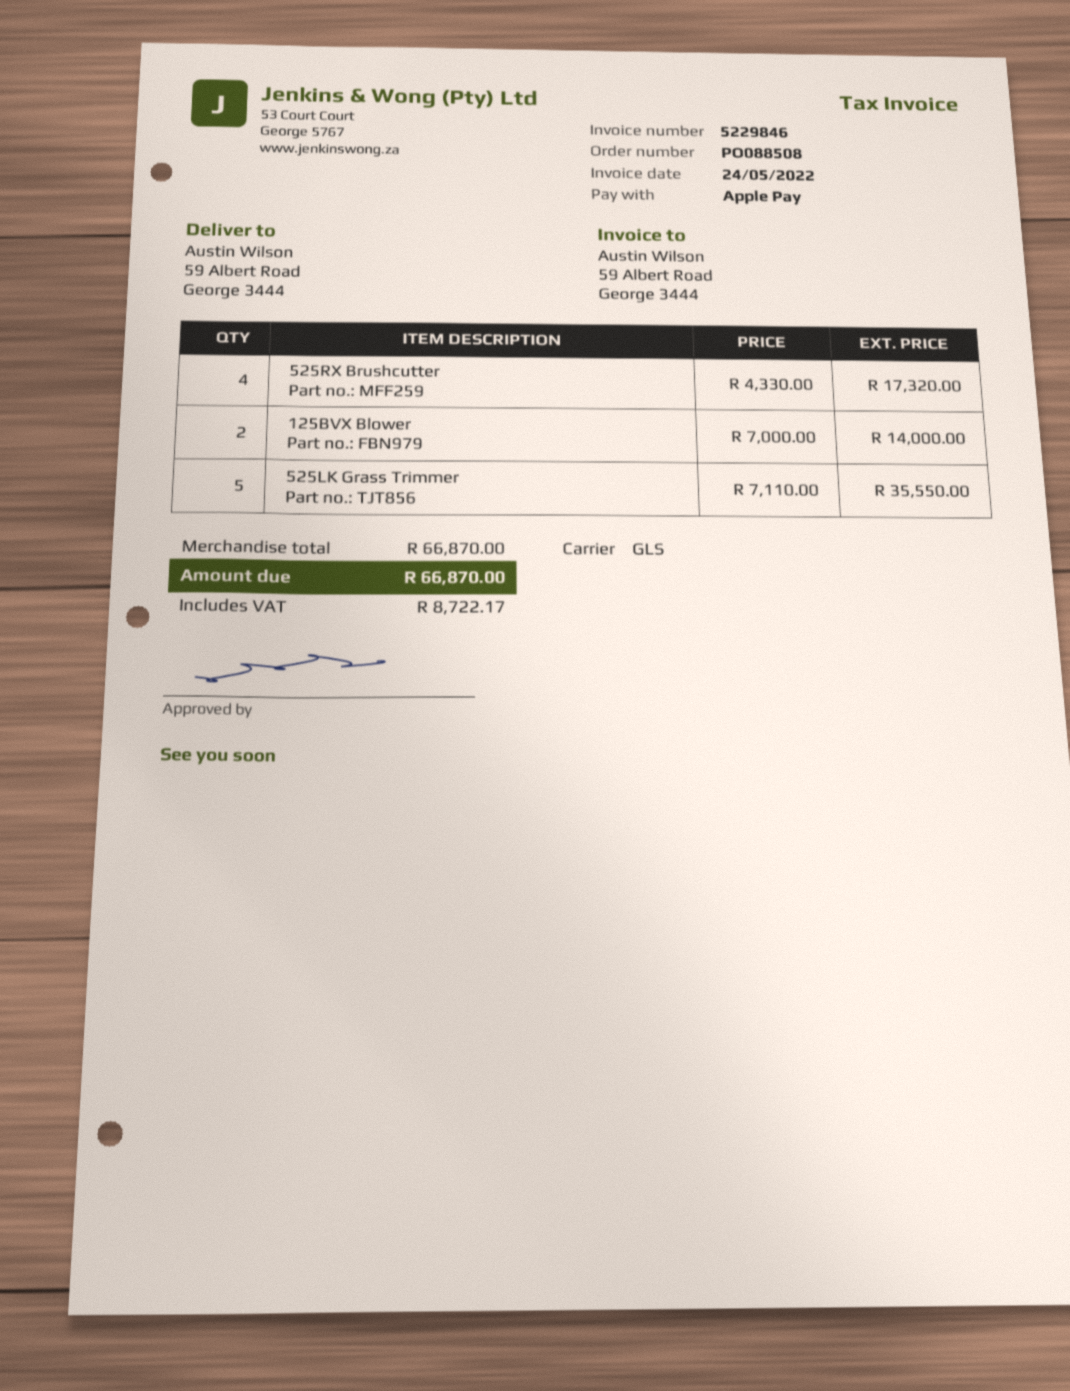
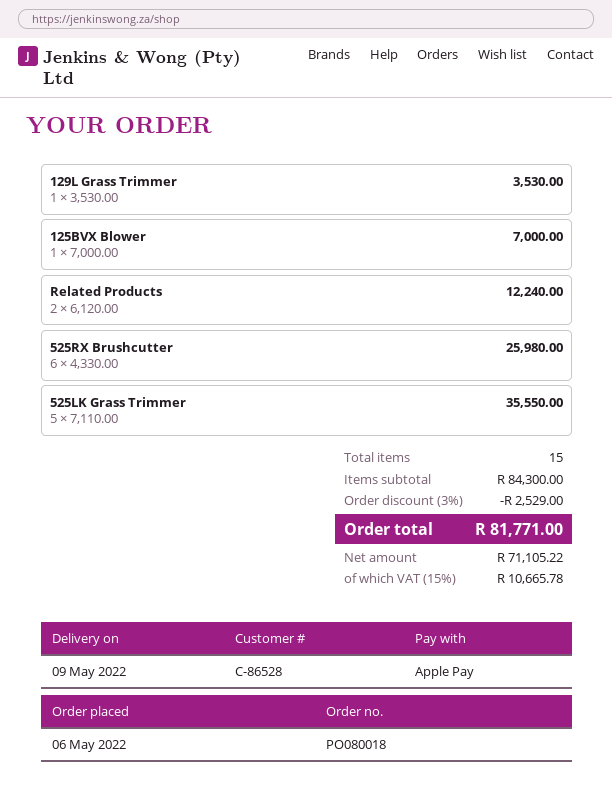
order number: PO088508 -> PO080018
525RX Brushcutter: 4 x 4330.00 = 17320.00 -> 6 x 4330.00 = 25980.00
125BVX Blower: 2 x 7000.00 = 14000.00 -> 1 x 7000.00 = 7000.00
129L Grass Trimmer: none -> 1 x 3530.00 = 3530.00
Related Products: none -> 2 x 6120.00 = 12240.00
subtotal: 66870.00 -> 84300.00
discount: none -> 3% = 2529.00
tax: 8722.17 -> 10665.78
total: 66870.00 -> 81771.00

